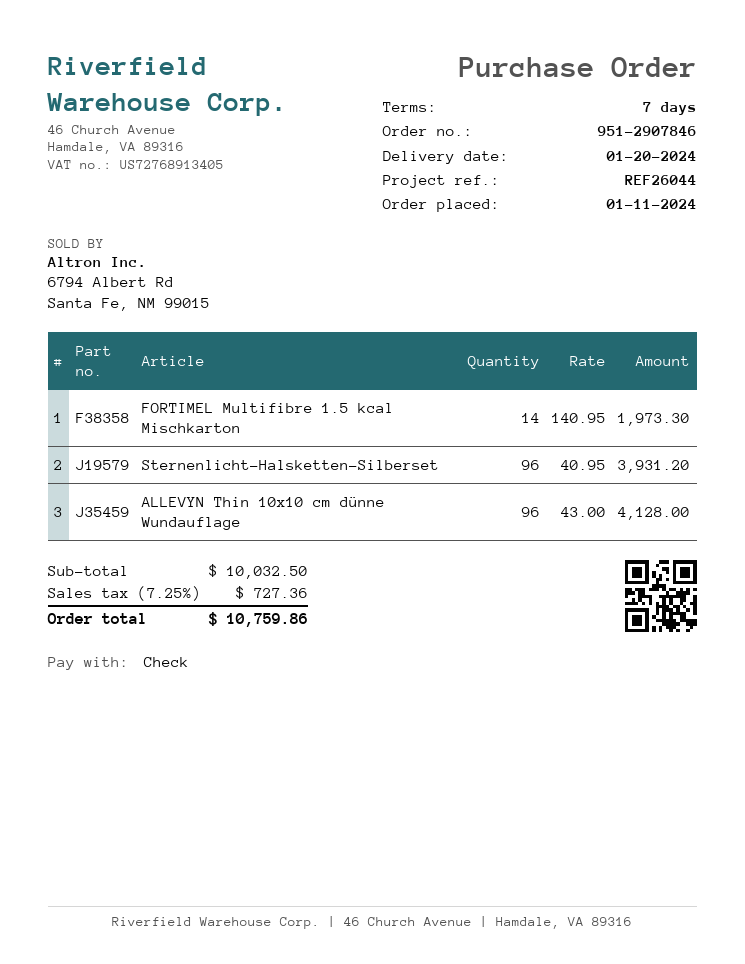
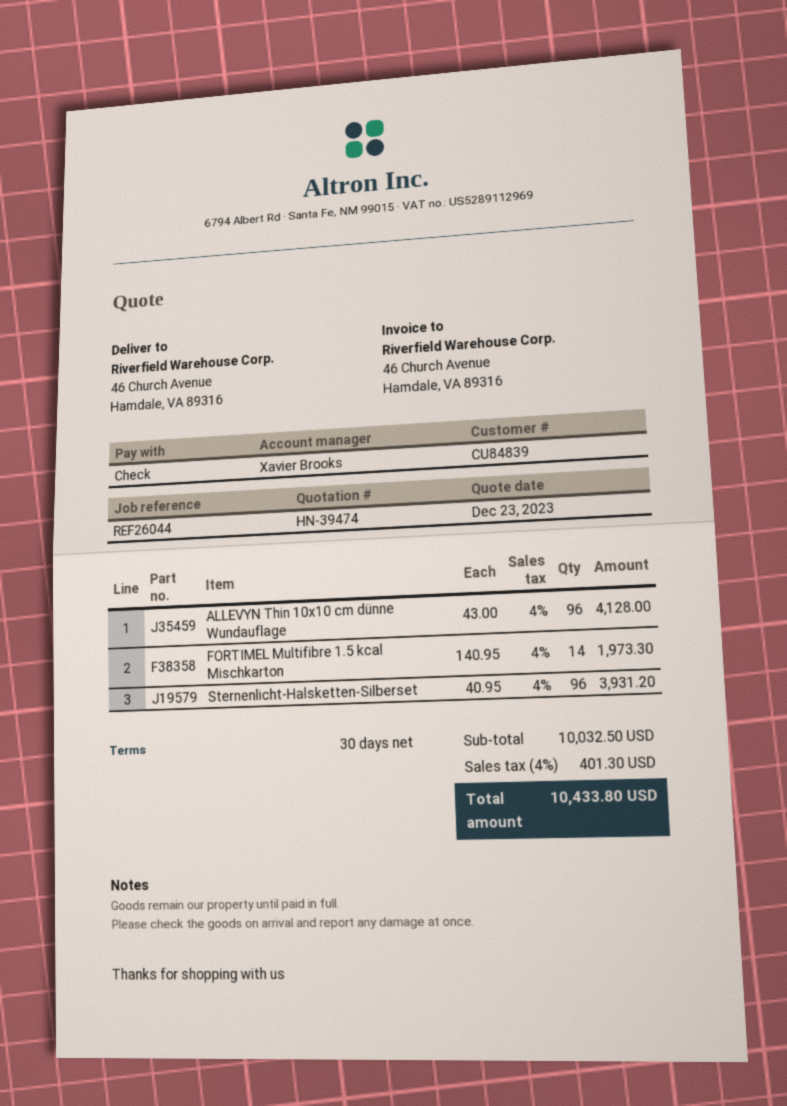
payment terms: 7 days -> 30 days
tax: 7.25% = 727.36 -> 4% = 401.30
total: 10759.86 -> 10433.80

